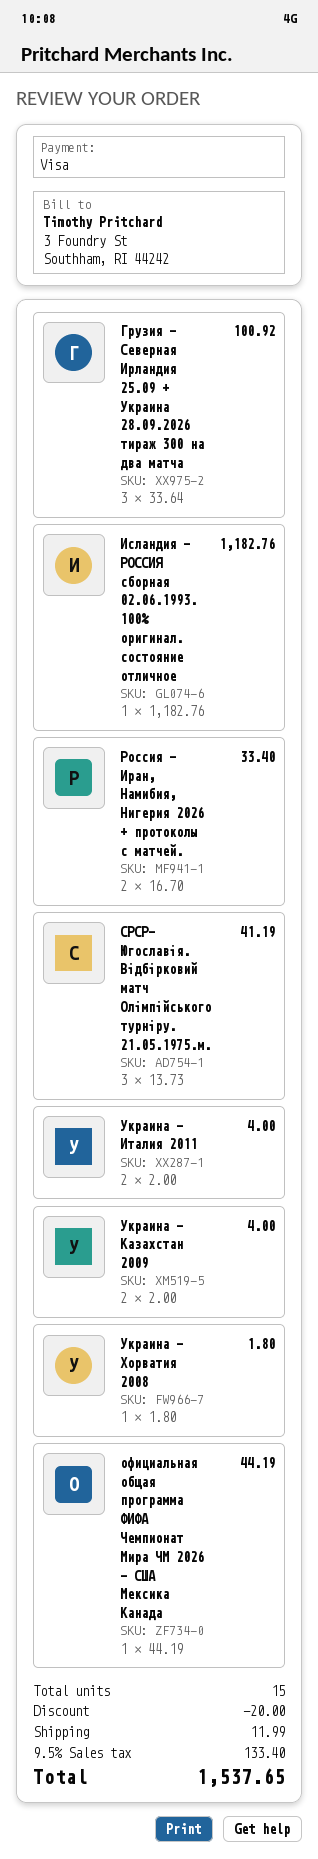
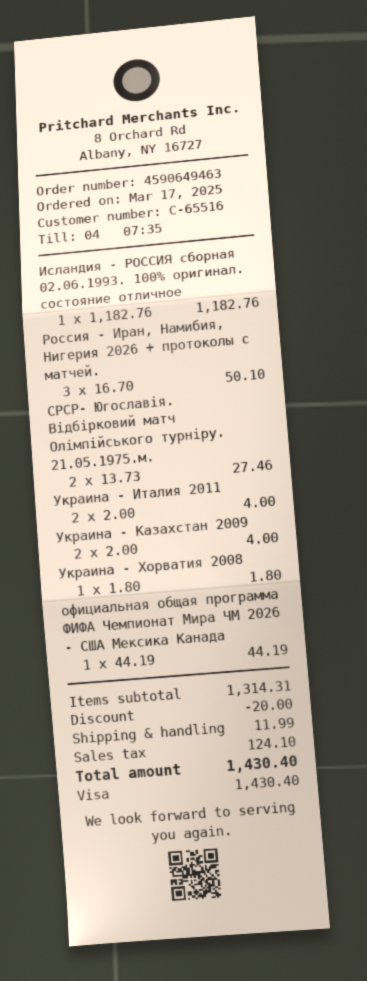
Грузия - Северная Ирландия 25.09 + Украина 28.09.2026 тираж 300 на два матча: 3 x 33.64 = 100.92 -> none
Россия - Иран, Намибия, Нигерия 2026 + протоколы с матчей.: 2 x 16.70 = 33.40 -> 3 x 16.70 = 50.10
СРСР- Югославія. Відбірковий матч Олімпійського турніру. 21.05.1975.м.: 3 x 13.73 = 41.19 -> 2 x 13.73 = 27.46
tax: 133.40 -> 124.10
total: 1537.65 -> 1430.40

